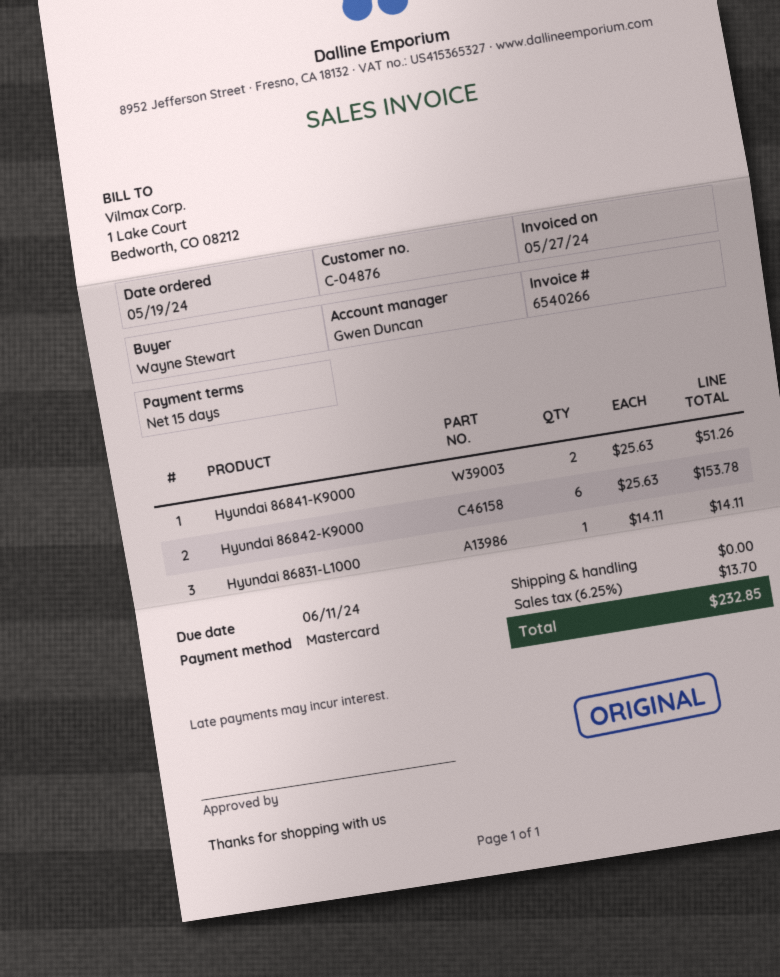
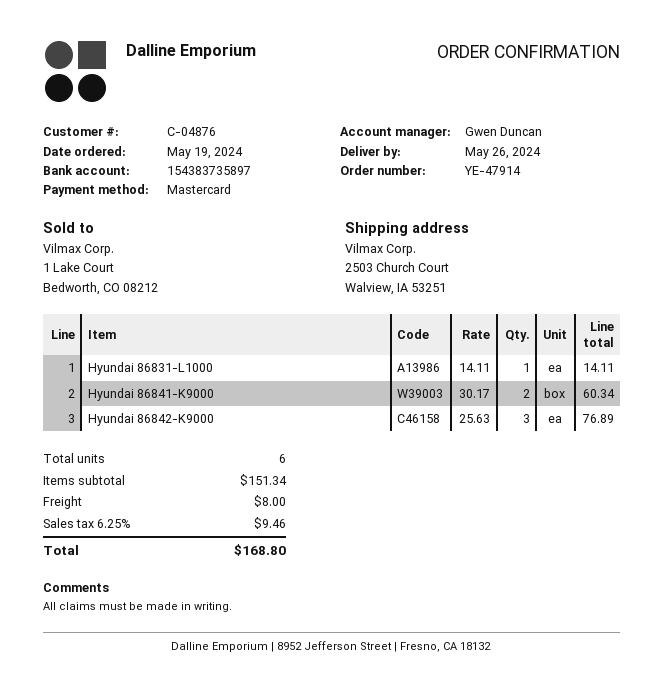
Hyundai 86841-K9000: 2 x 25.63 = 51.26 -> 2 x 30.17 = 60.34
Hyundai 86842-K9000: 6 x 25.63 = 153.78 -> 3 x 25.63 = 76.89
shipping: 0.00 -> 8.00
tax: 6.25% = 13.70 -> 6.25% = 9.46
total: 232.85 -> 168.80

